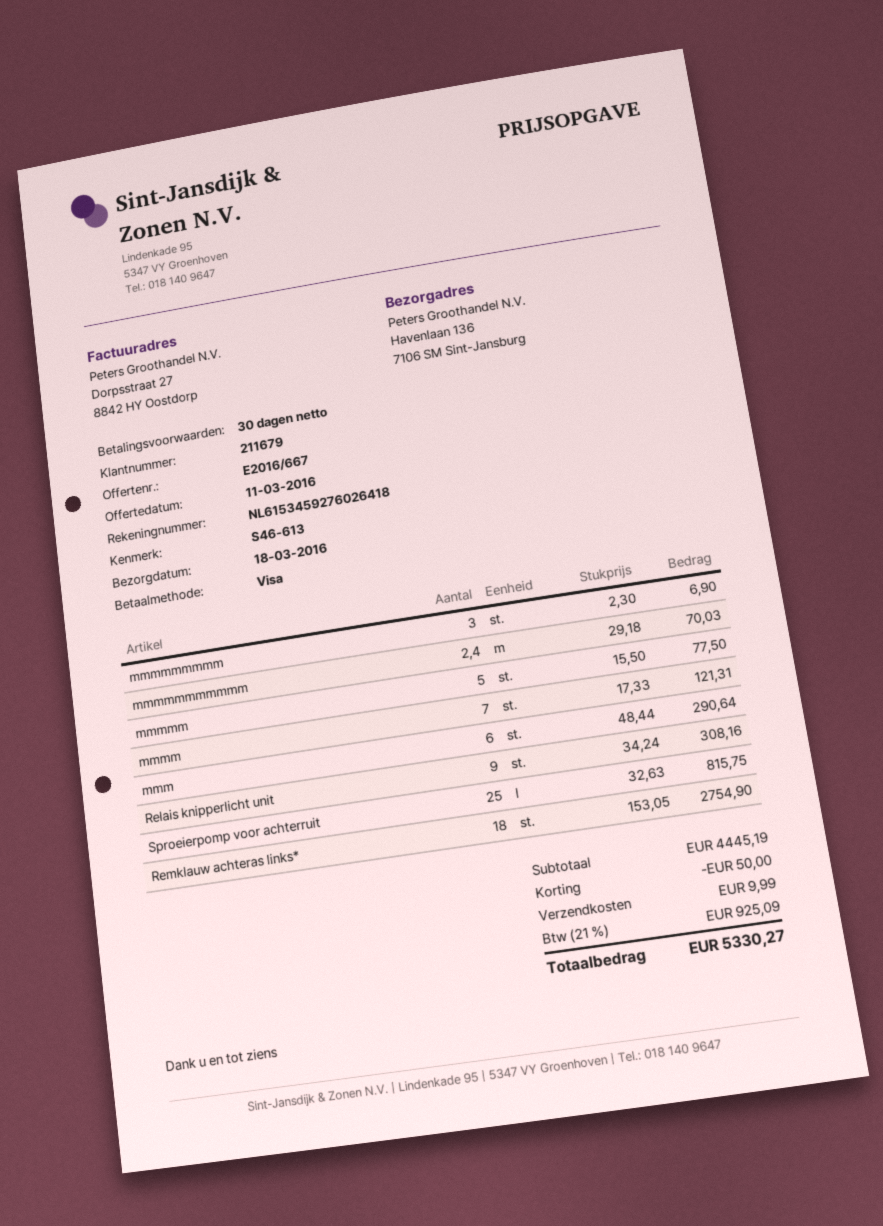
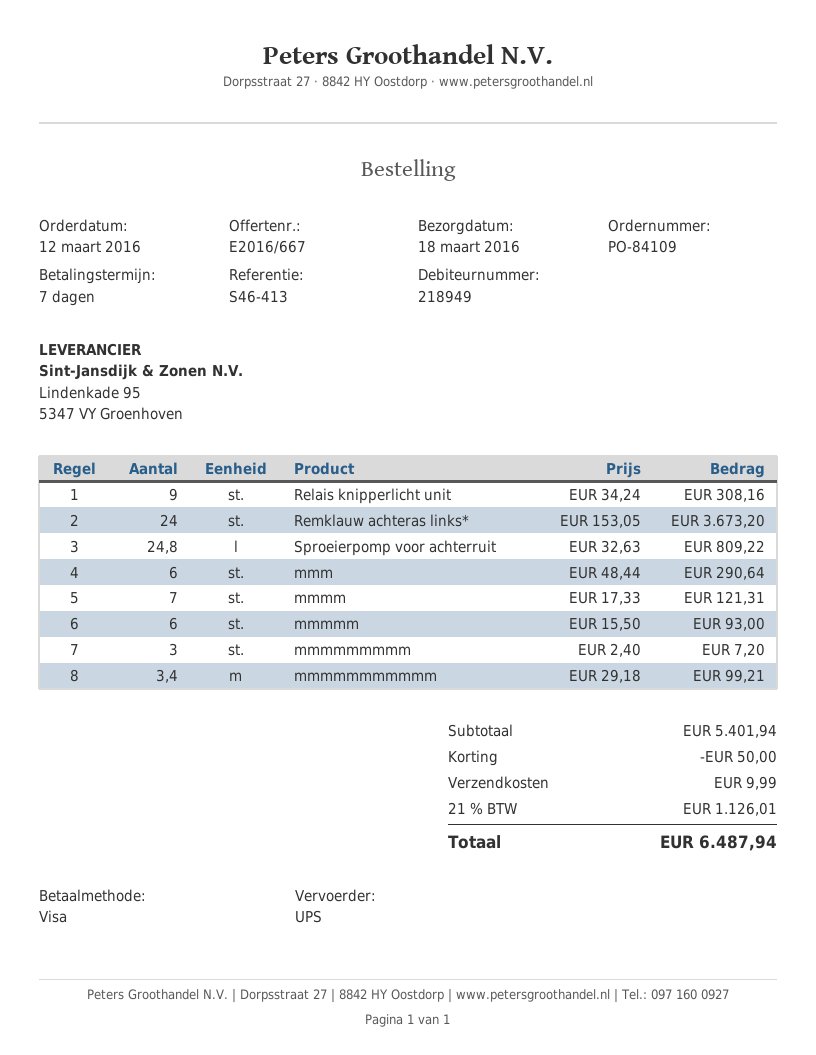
payment terms: 30 days -> 7 days
customer number: 211679 -> 218949
reference: S46-613 -> S46-413
mmmmmmmmm: 3 x 2.30 = 6.90 -> 3 x 2.40 = 7.20
mmmmmmmmmmm: 2.4 x 29.18 = 70.03 -> 3.4 x 29.18 = 99.21
mmmmm: 5 x 15.50 = 77.50 -> 6 x 15.50 = 93.00
Sproeierpomp voor achterruit: 25 x 32.63 = 815.75 -> 24.8 x 32.63 = 809.22
Remklauw achteras links*: 18 x 153.05 = 2754.90 -> 24 x 153.05 = 3673.20
subtotal: 4445.19 -> 5401.94
tax: 21% = 925.09 -> 21% = 1126.01
total: 5330.27 -> 6487.94

